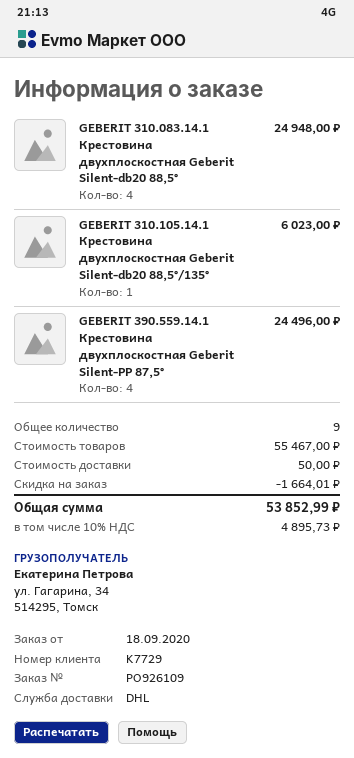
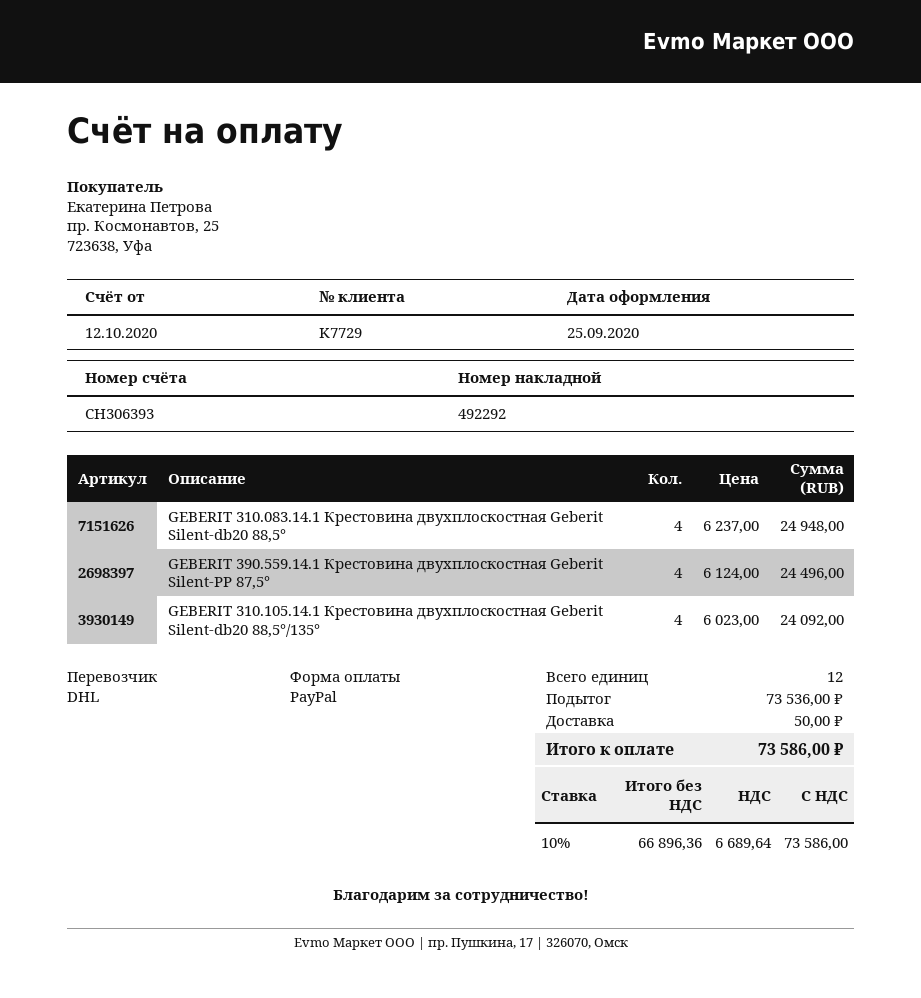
order date: 2020-09-18 -> 2020-09-25
GEBERIT 310.105.14.1 Крестовина двухплоскостная Geberit Silent-db20 88,5°/135°: 1 for 6023.00 -> 4 for 24092.00
total quantity: 9 -> 12
subtotal: 55467.00 -> 73536.00
discount: 1664.01 -> none
tax: 10% = 4895.73 -> 10% = 6689.64
total: 53852.99 -> 73586.00

